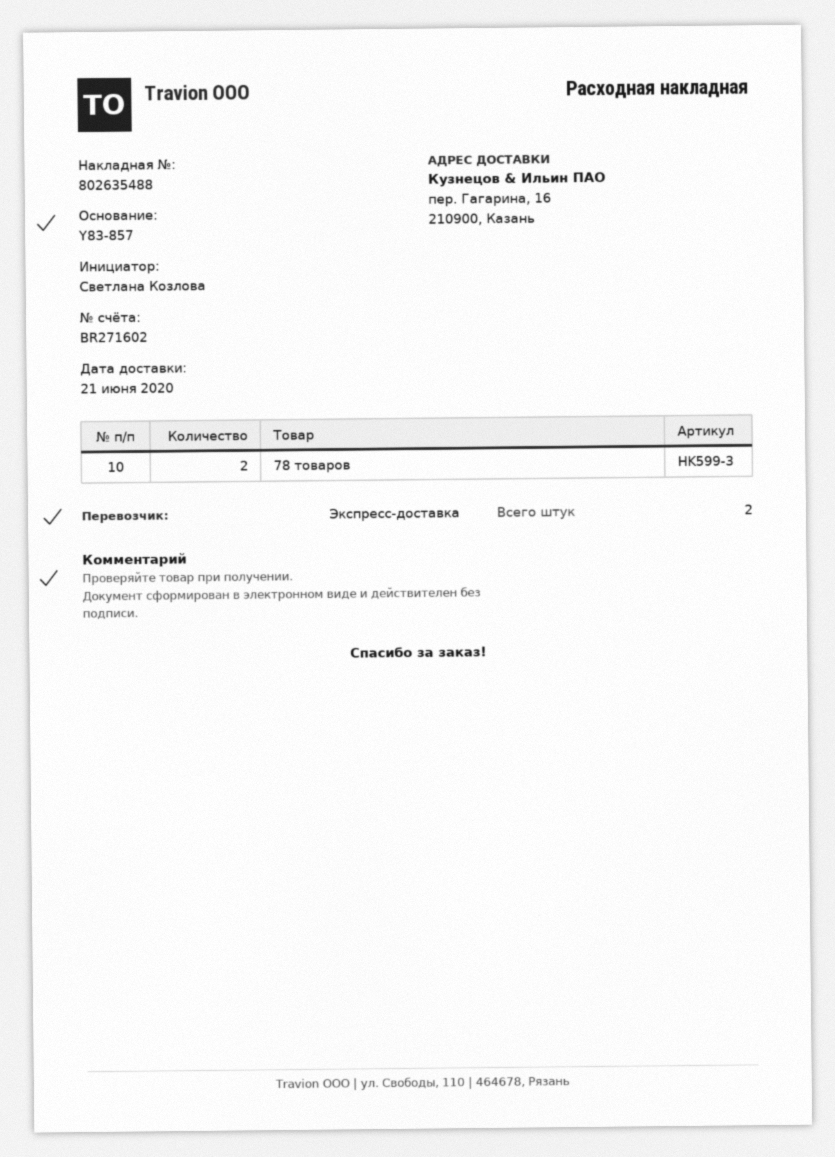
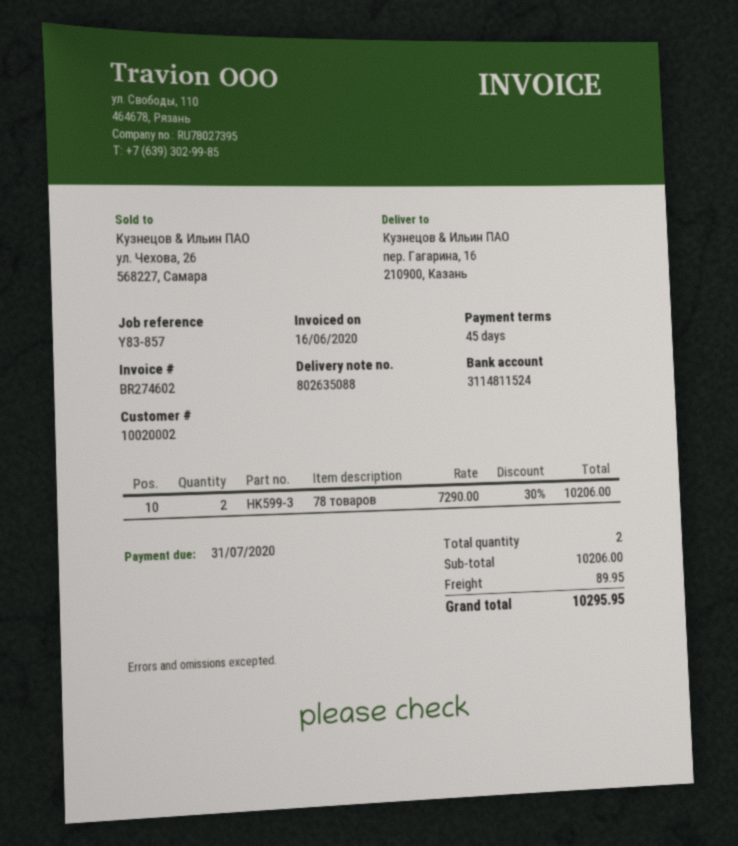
delivery note number: 802635488 -> 802635088
invoice number: BR271602 -> BR274602

